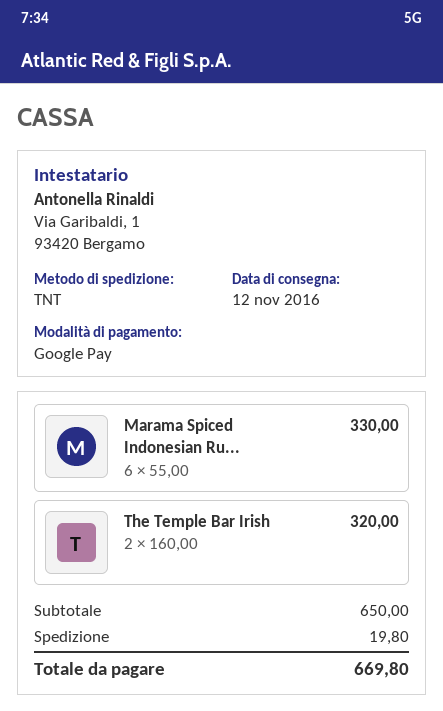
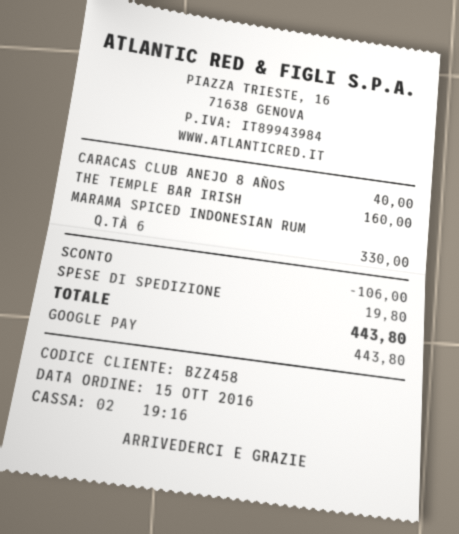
The Temple Bar Irish: 2 for 320.00 -> 1 for 160.00
CARACAS CLUB ANEJO 8 AÑOS: none -> 1 for 40.00
discount: none -> 106.00
total: 669.80 -> 443.80

